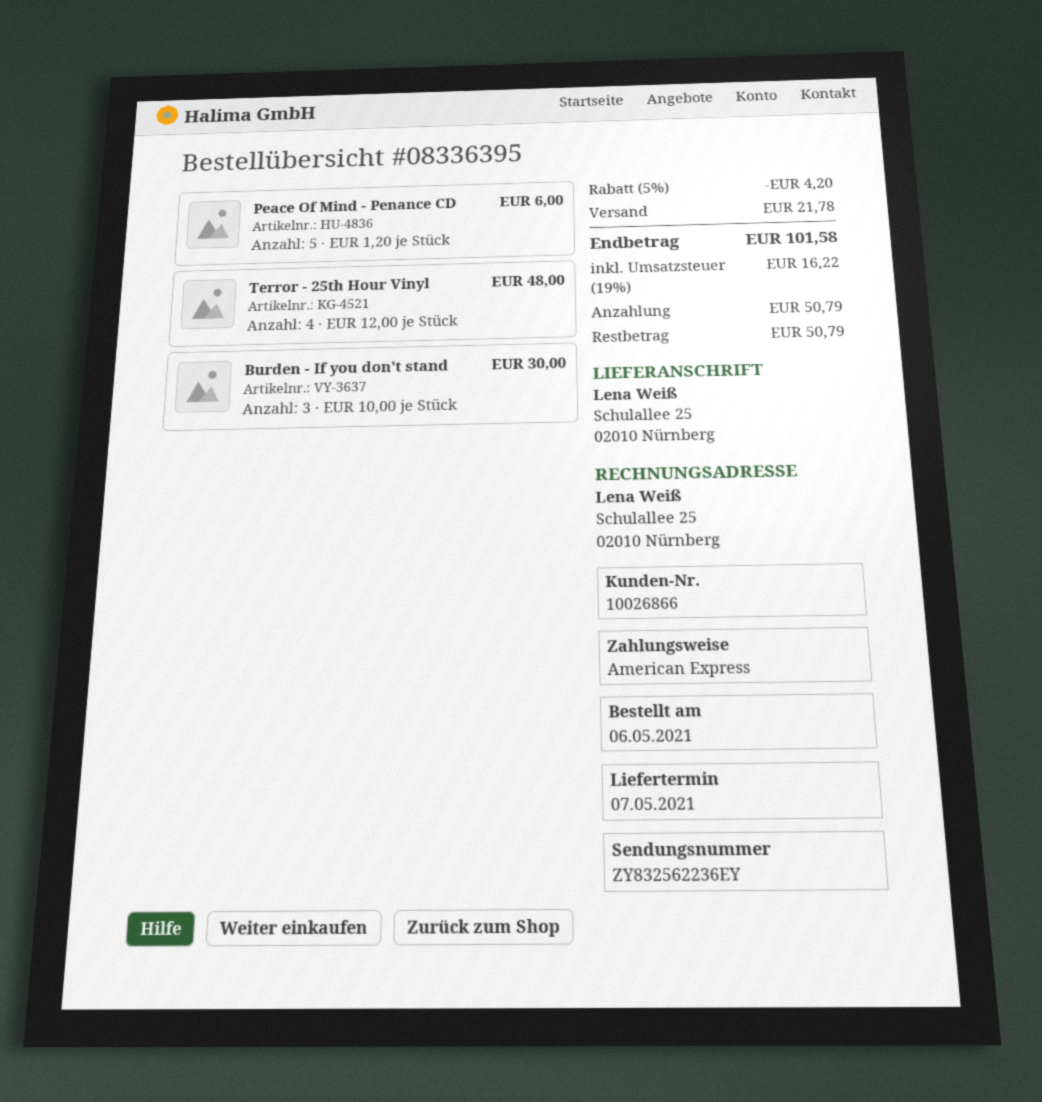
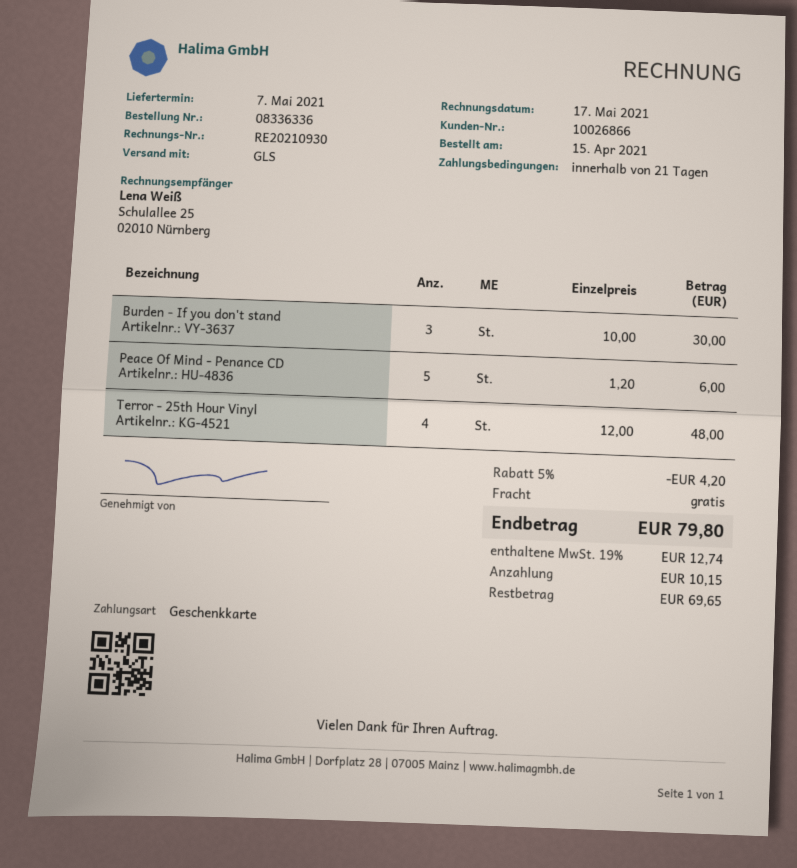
order number: 08336395 -> 08336336
order date: 2021-05-06 -> 2021-04-15
payment method: American Express -> gift card
shipping: 21.78 -> 0.00
tax: 19% = 16.22 -> 19% = 12.74
total: 101.58 -> 79.80
deposit: 50.79 -> 10.15
balance: 50.79 -> 69.65

